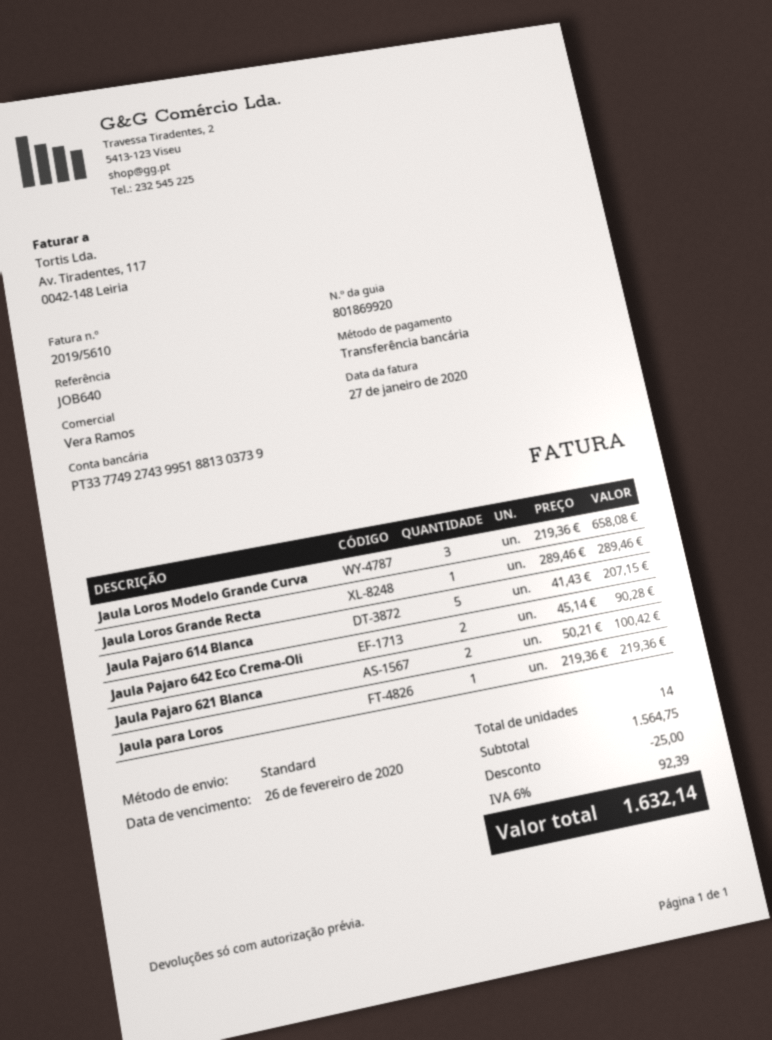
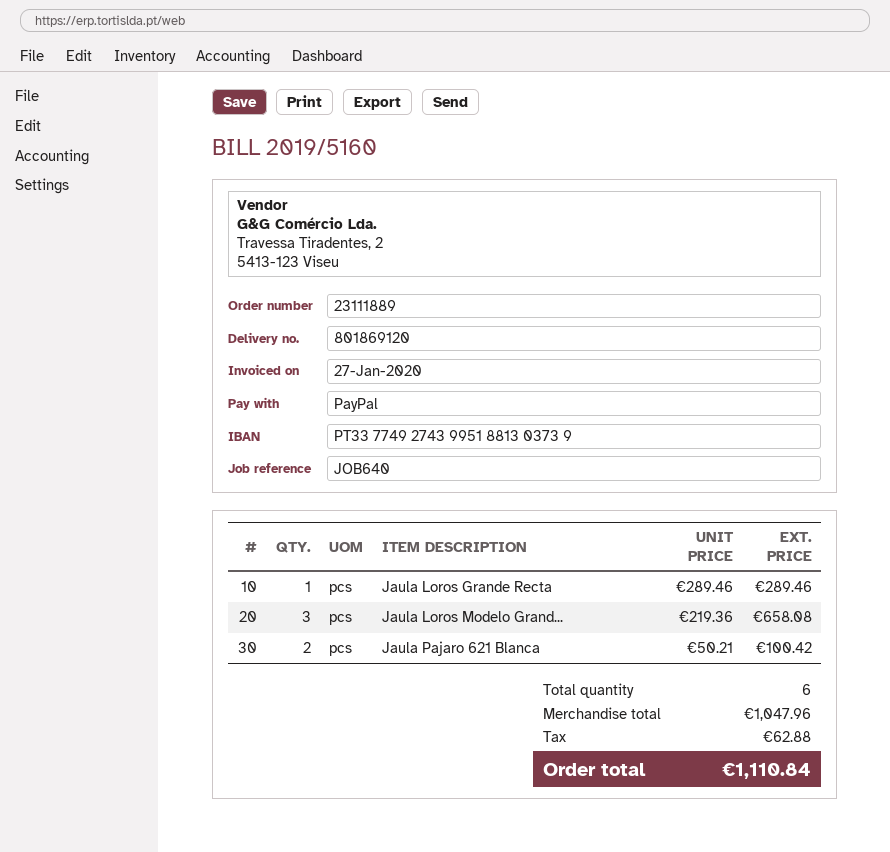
delivery note number: 801869920 -> 801869120
invoice number: 2019/5610 -> 2019/5160
payment method: bank transfer -> PayPal
Jaula Pajaro 614 Blanca: 5 x 41.43 = 207.15 -> none
Jaula Pajaro 642 Eco Crema-Oli: 2 x 45.14 = 90.28 -> none
Jaula para Loros: 1 x 219.36 = 219.36 -> none
total quantity: 14 -> 6
subtotal: 1564.75 -> 1047.96
discount: 25.00 -> none
tax: 92.39 -> 62.88
total: 1632.14 -> 1110.84

